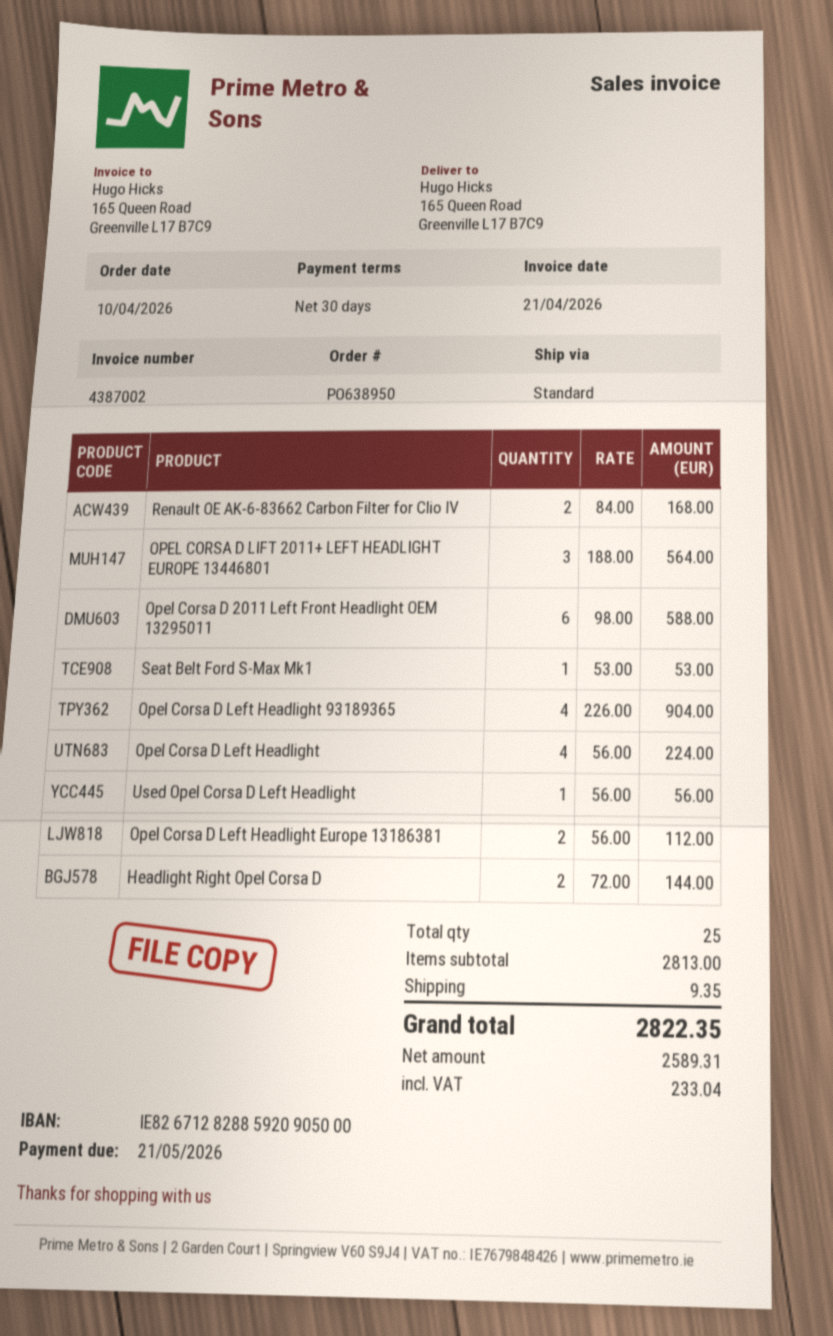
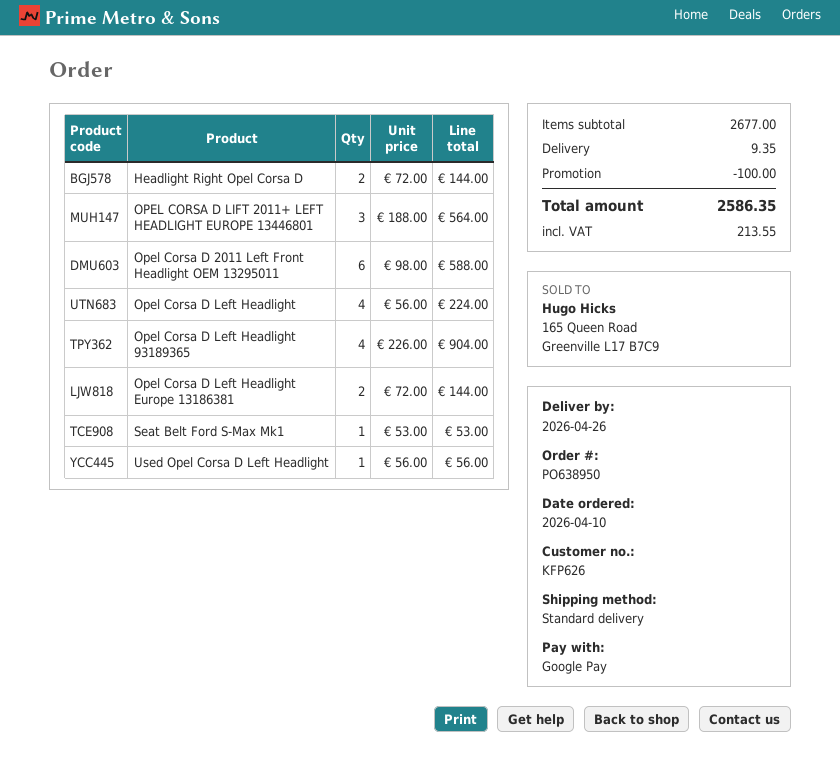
Renault OE AK-6-83662 Carbon Filter for Clio IV: 2 x 84.00 = 168.00 -> none
Opel Corsa D Left Headlight Europe 13186381: 2 x 56.00 = 112.00 -> 2 x 72.00 = 144.00
subtotal: 2813.00 -> 2677.00
discount: none -> 100.00
tax: 233.04 -> 213.55
total: 2822.35 -> 2586.35

